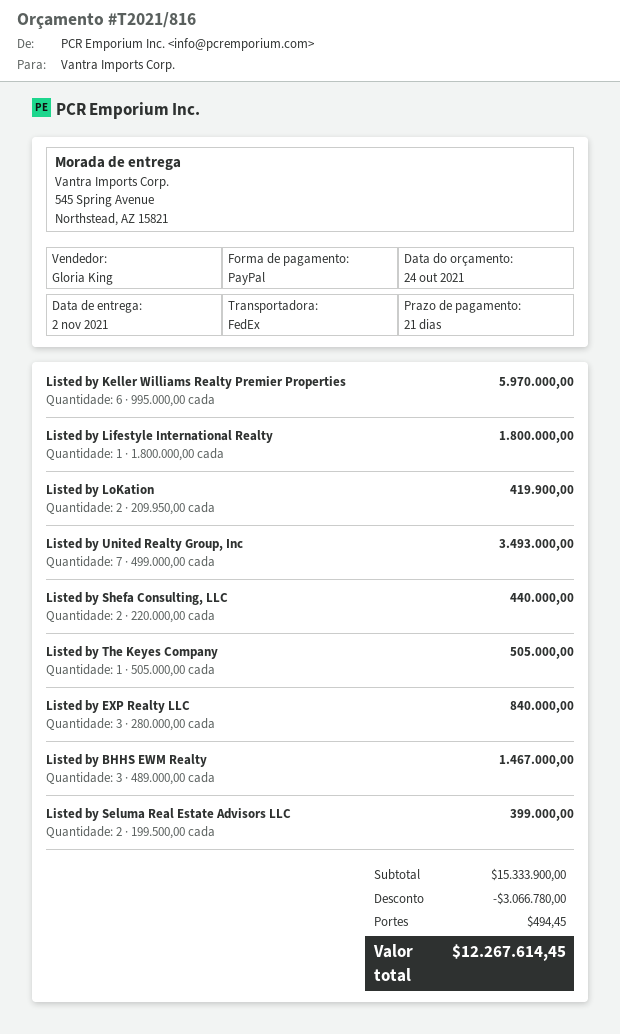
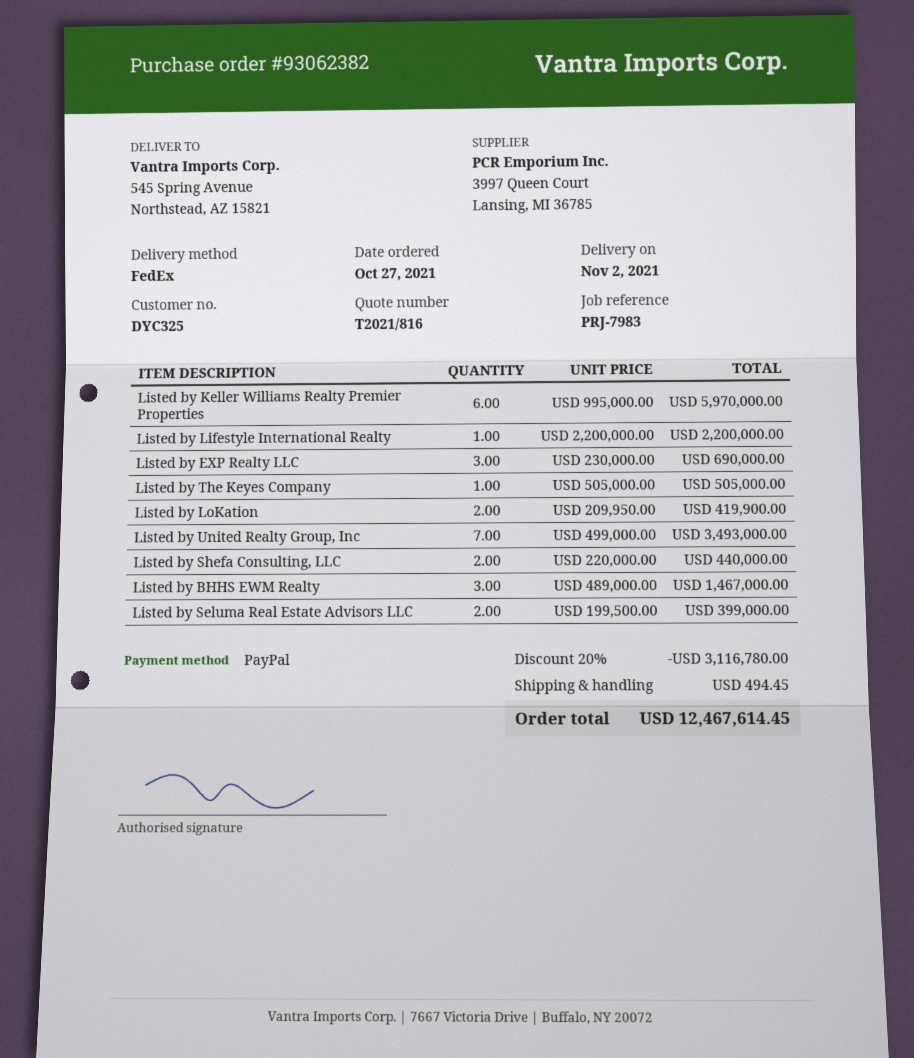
Listed by Lifestyle International Realty: 1 x 1800000.00 = 1800000.00 -> 1 x 2200000.00 = 2200000.00
Listed by EXP Realty LLC: 3 x 280000.00 = 840000.00 -> 3 x 230000.00 = 690000.00
discount: 3066780.00 -> 3116780.00
total: 12267614.45 -> 12467614.45

